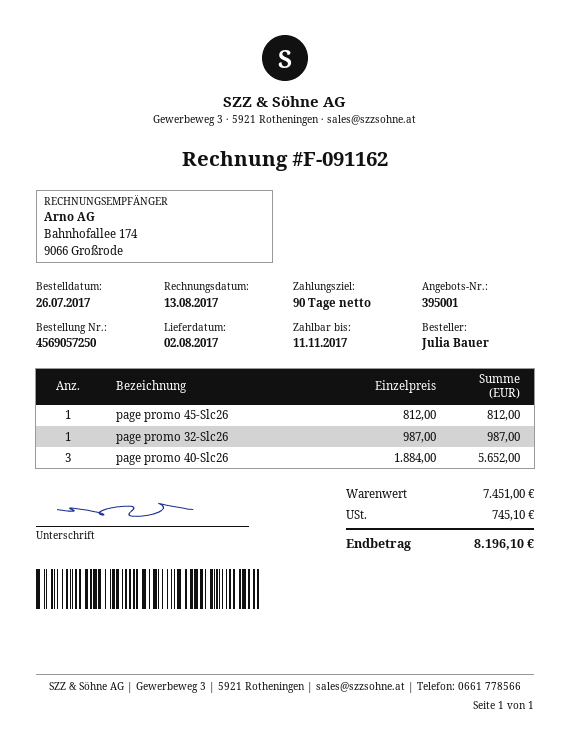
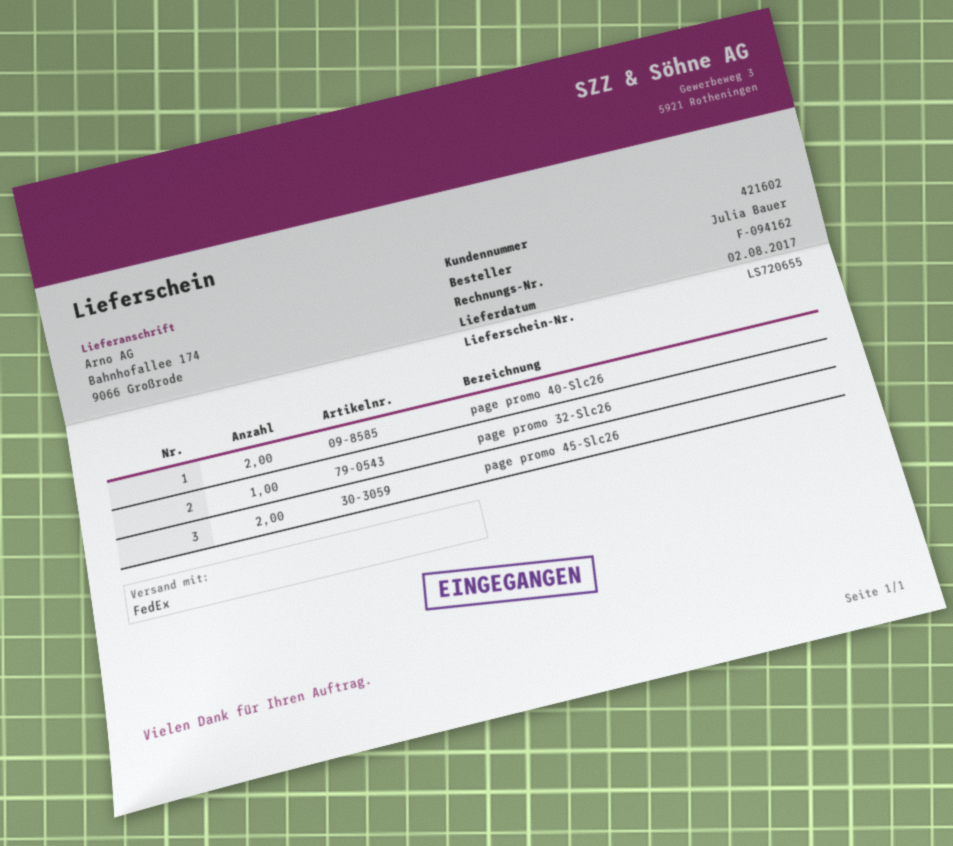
invoice number: F-091162 -> F-094162
page promo 45-Slc26: 1 -> 2
page promo 40-Slc26: 3 -> 2

